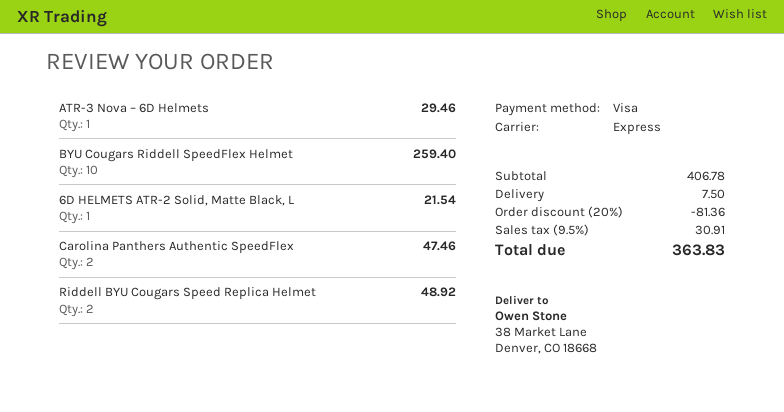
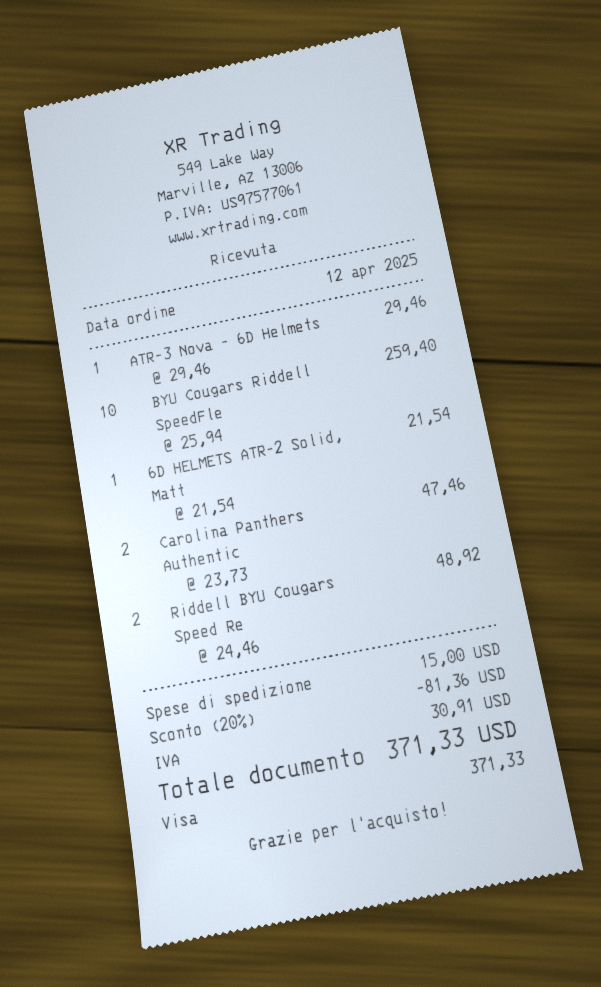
shipping: 7.50 -> 15.00
total: 363.83 -> 371.33

